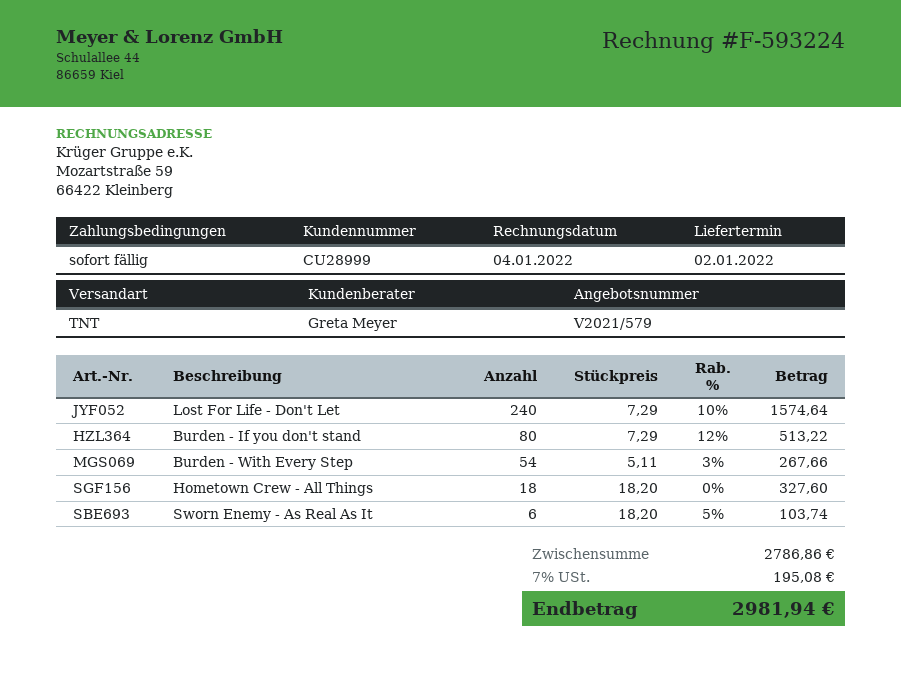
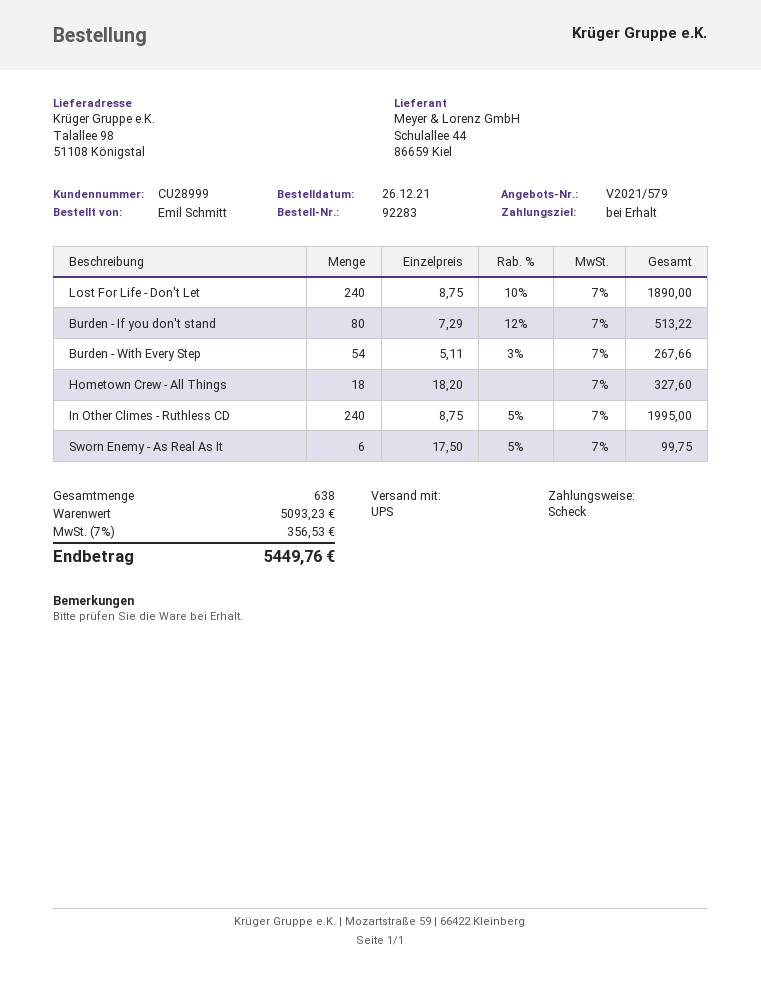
shipping method: TNT -> UPS
Lost For Life - Don't Let: 240 x 7.29 - 10% = 1574.64 -> 240 x 8.75 - 10% = 1890.00
Sworn Enemy - As Real As It: 6 x 18.20 - 5% = 103.74 -> 6 x 17.50 - 5% = 99.75
In Other Climes - Ruthless CD: none -> 240 x 8.75 - 5% = 1995.00
subtotal: 2786.86 -> 5093.23
tax: 7% = 195.08 -> 7% = 356.53
total: 2981.94 -> 5449.76

